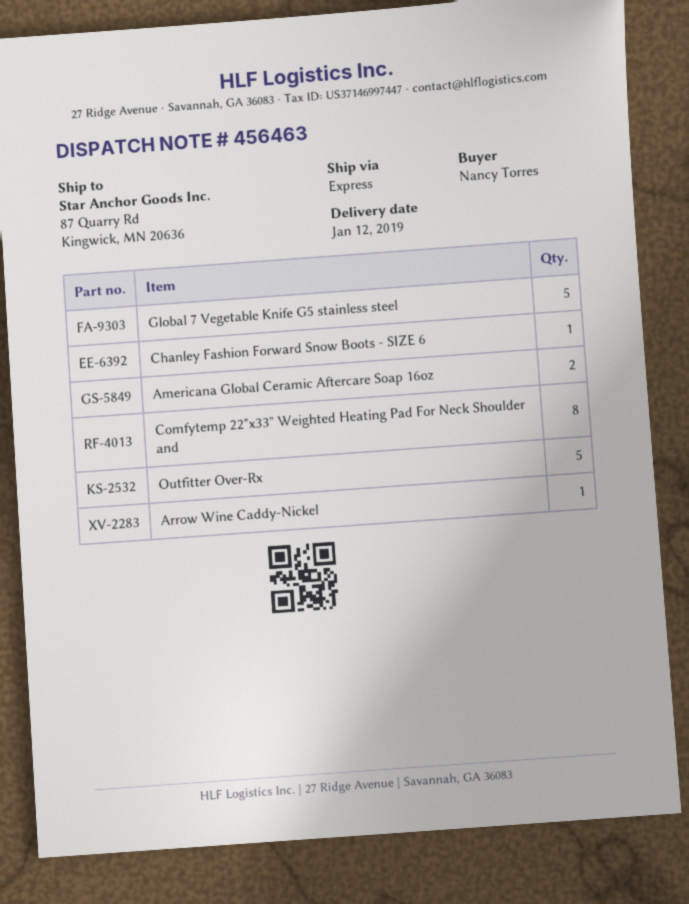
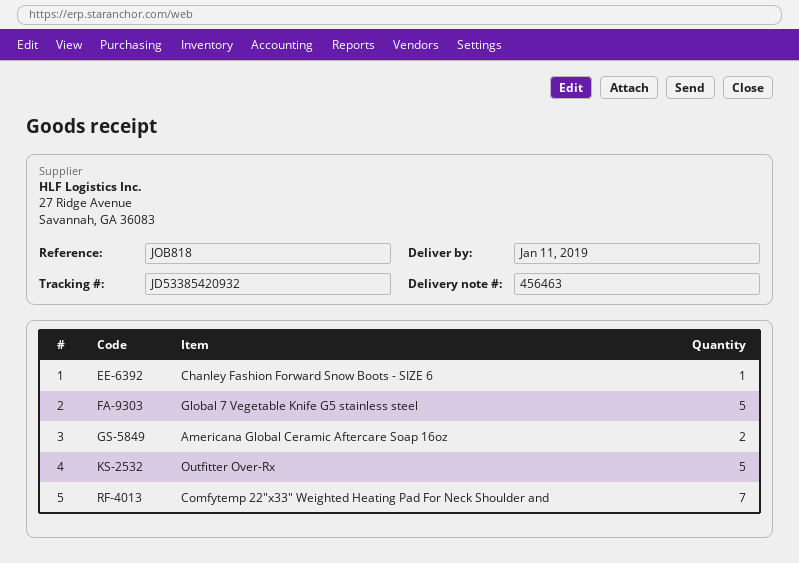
delivery date: 2019-01-12 -> 2019-01-11
Comfytemp 22"x33" Weighted Heating Pad For Neck Shoulder and: 8 -> 7
Arrow Wine Caddy-Nickel: 1 -> none

